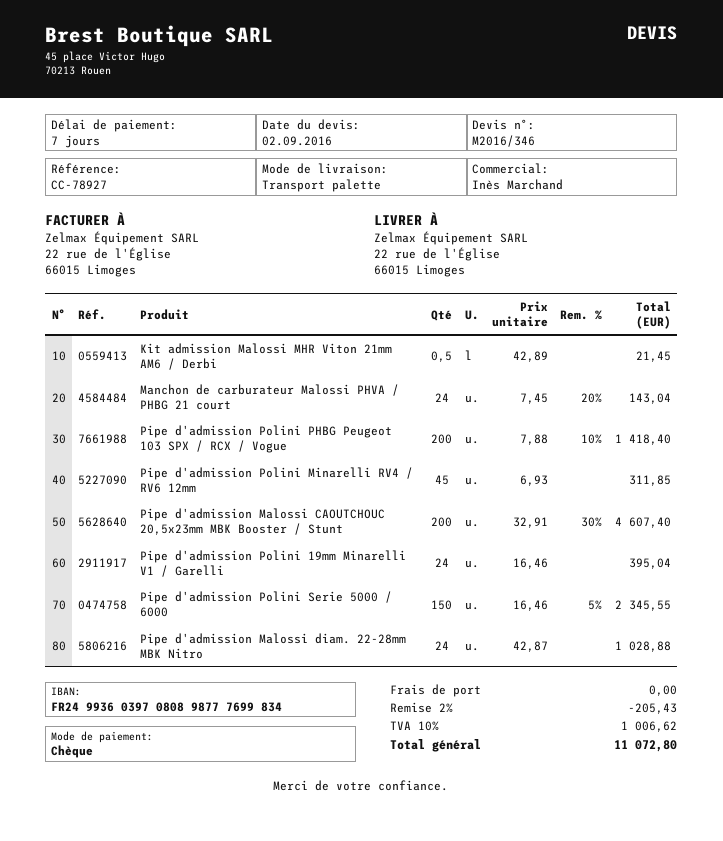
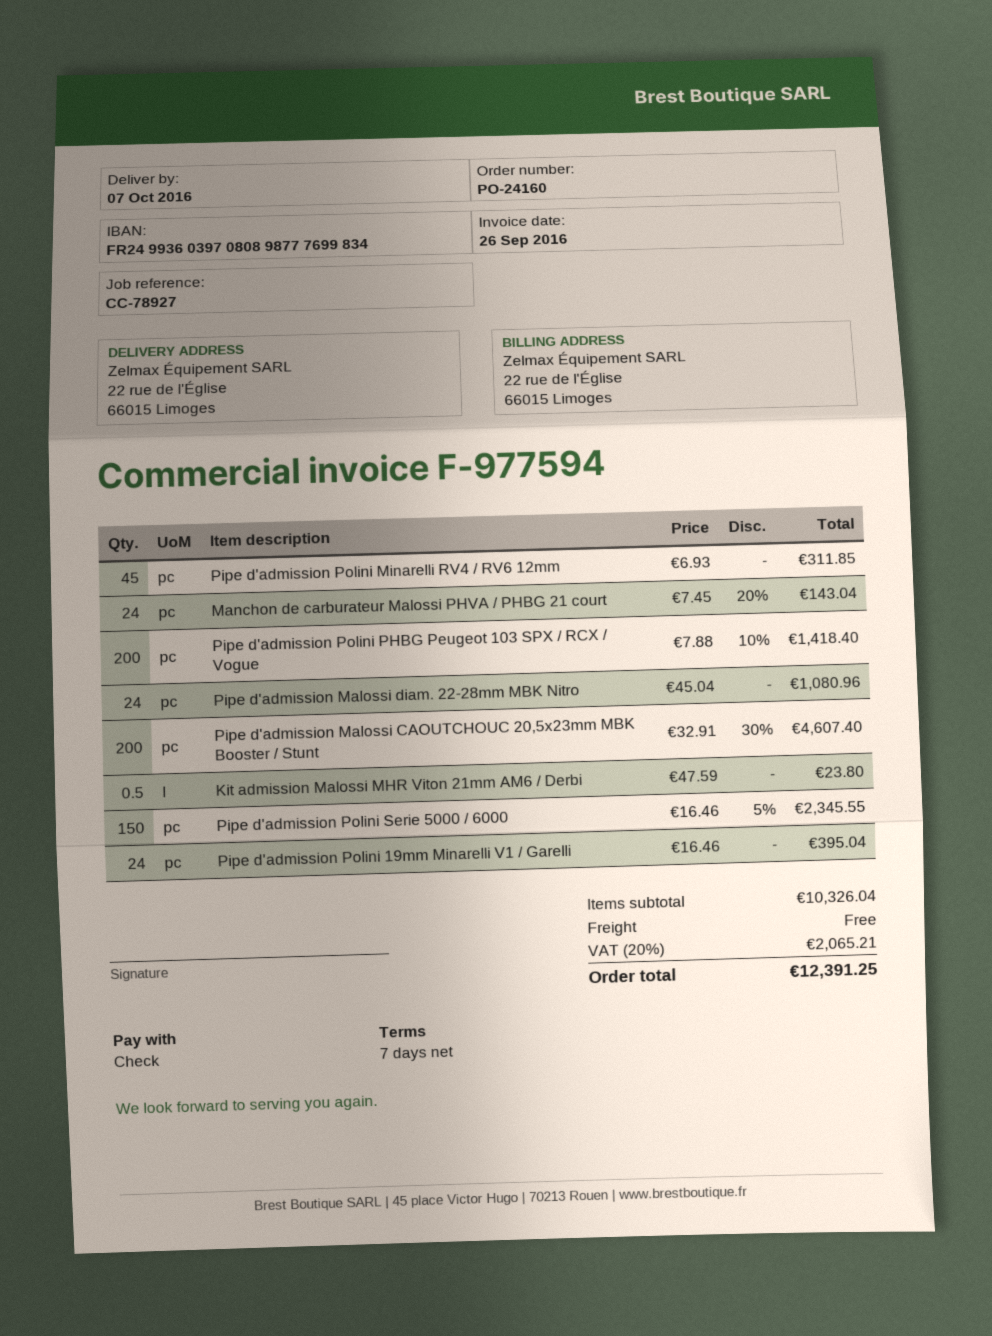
Kit admission Malossi MHR Viton 21mm AM6 / Derbi: 0.5 x 42.89 = 21.45 -> 0.5 x 47.59 = 23.80
Pipe d'admission Malossi diam. 22-28mm MBK Nitro: 24 x 42.87 = 1028.88 -> 24 x 45.04 = 1080.96
discount: 2% = 205.43 -> none
tax: 10% = 1006.62 -> 20% = 2065.21
total: 11072.80 -> 12391.25

